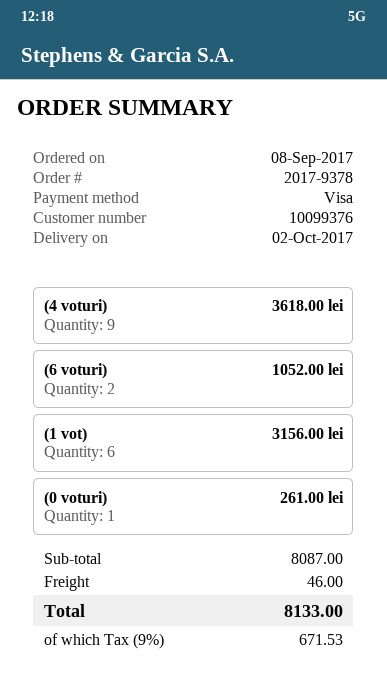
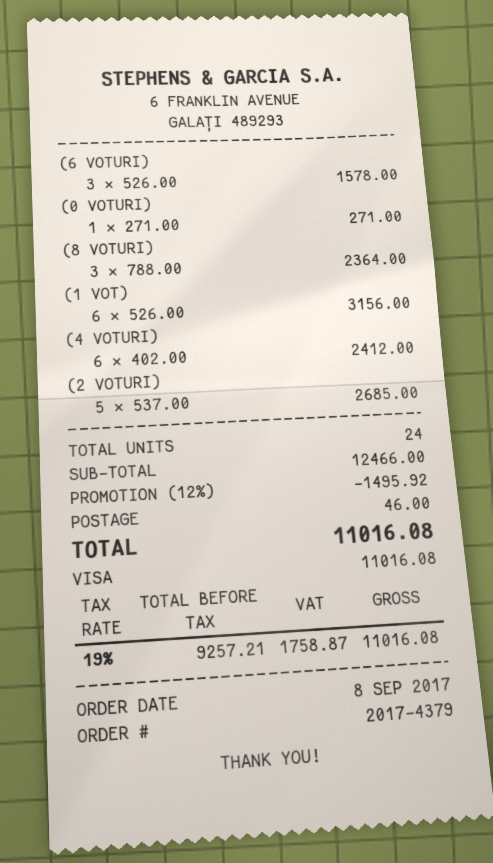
order number: 2017-9378 -> 2017-4379
(4 voturi): 9 for 3618.00 -> 6 for 2412.00
(6 voturi): 2 for 1052.00 -> 3 for 1578.00
(0 voturi): 1 for 261.00 -> 1 for 271.00
(8 VOTURI): none -> 3 for 2364.00
(2 VOTURI): none -> 5 for 2685.00
subtotal: 8087.00 -> 12466.00
discount: none -> 12% = 1495.92
tax: 9% = 671.53 -> 19% = 1758.87
total: 8133.00 -> 11016.08

